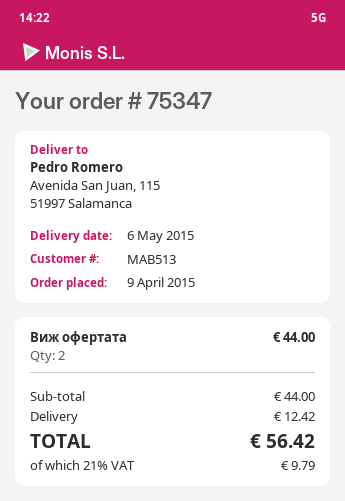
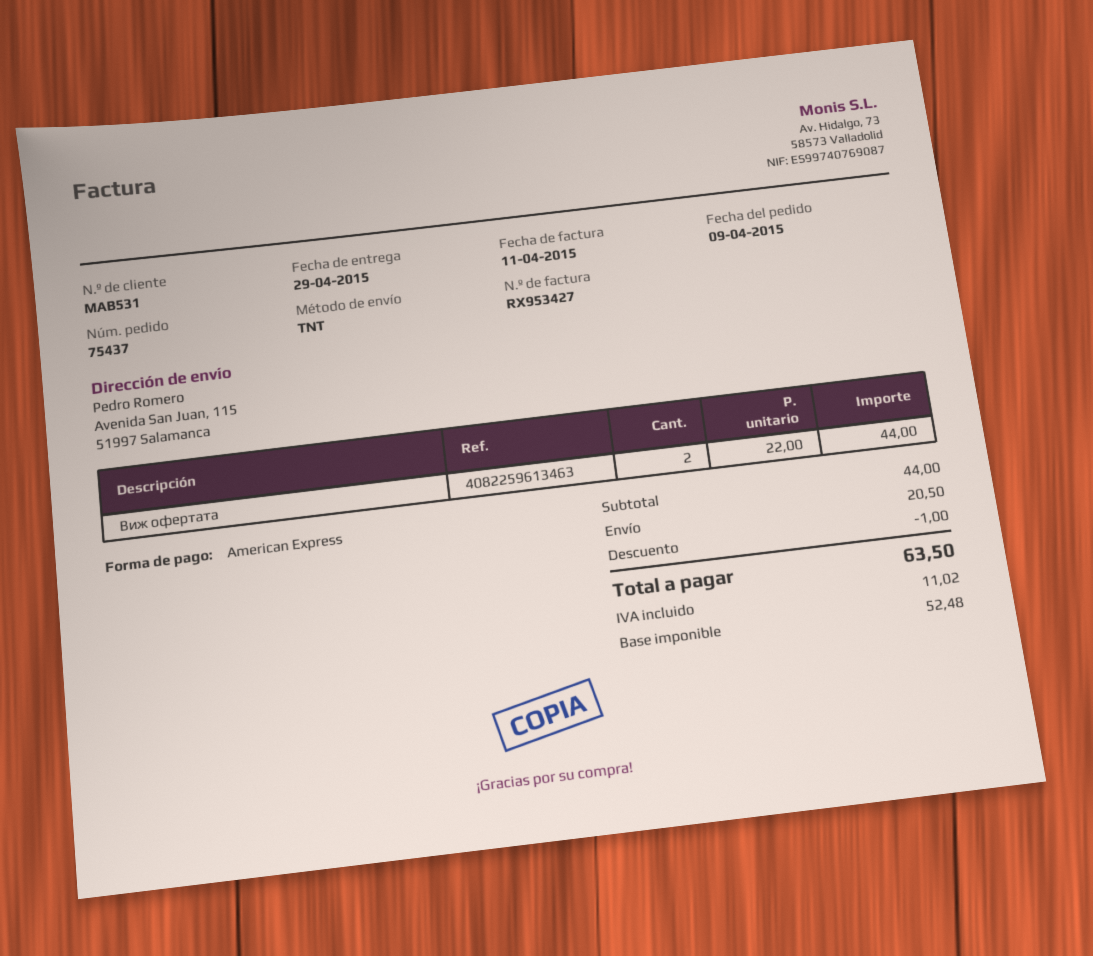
order number: 75347 -> 75437
delivery date: 2015-05-06 -> 2015-04-29
customer number: MAB513 -> MAB531
discount: none -> 1.00
shipping: 12.42 -> 20.50
tax: 9.79 -> 11.02
total: 56.42 -> 63.50

